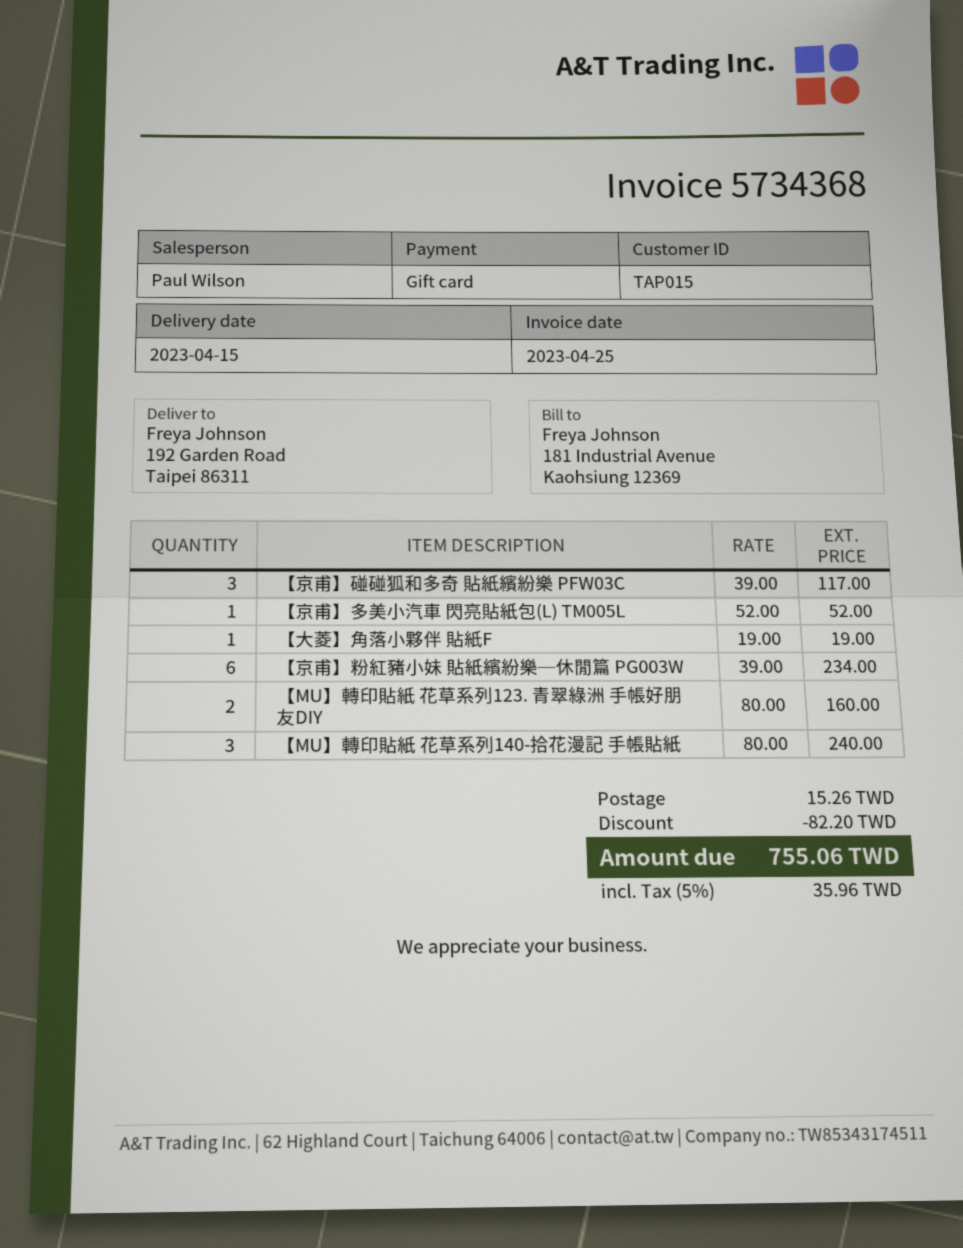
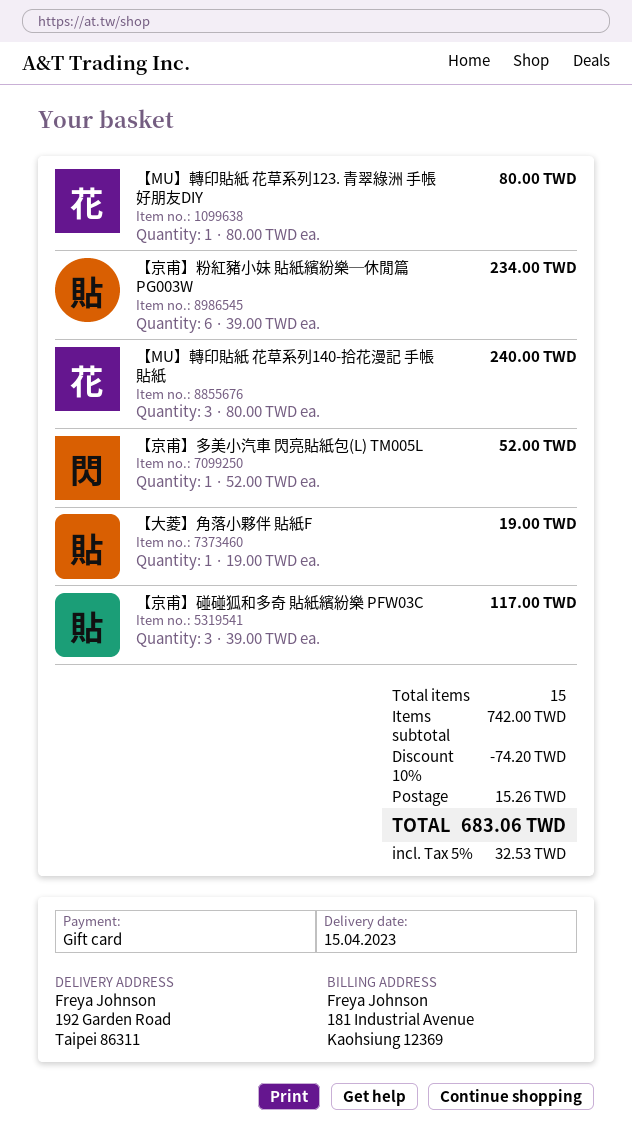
【MU】轉印貼紙 花草系列123. 青翠綠洲 手帳好朋友DIY: 2 x 80.00 = 160.00 -> 1 x 80.00 = 80.00
discount: 82.20 -> 74.20
tax: 5% = 35.96 -> 5% = 32.53
total: 755.06 -> 683.06

